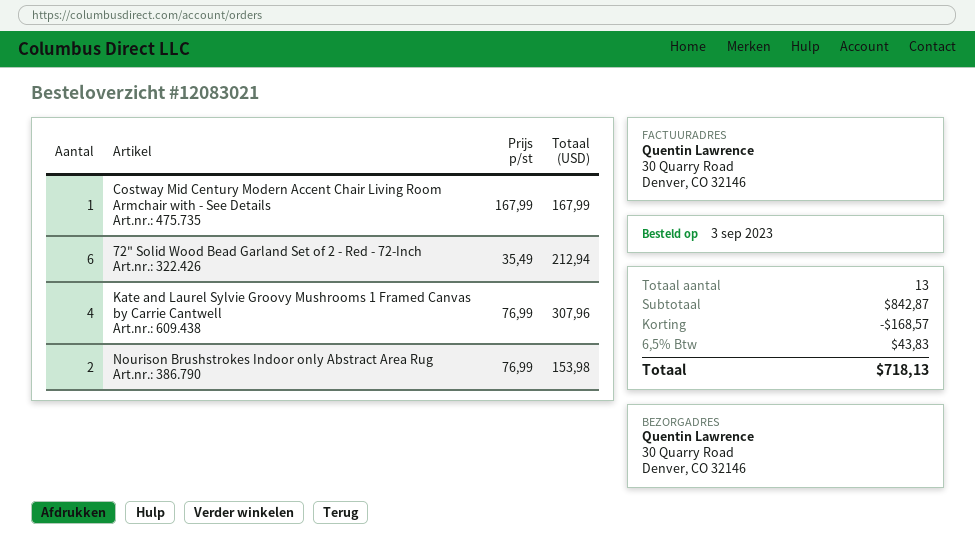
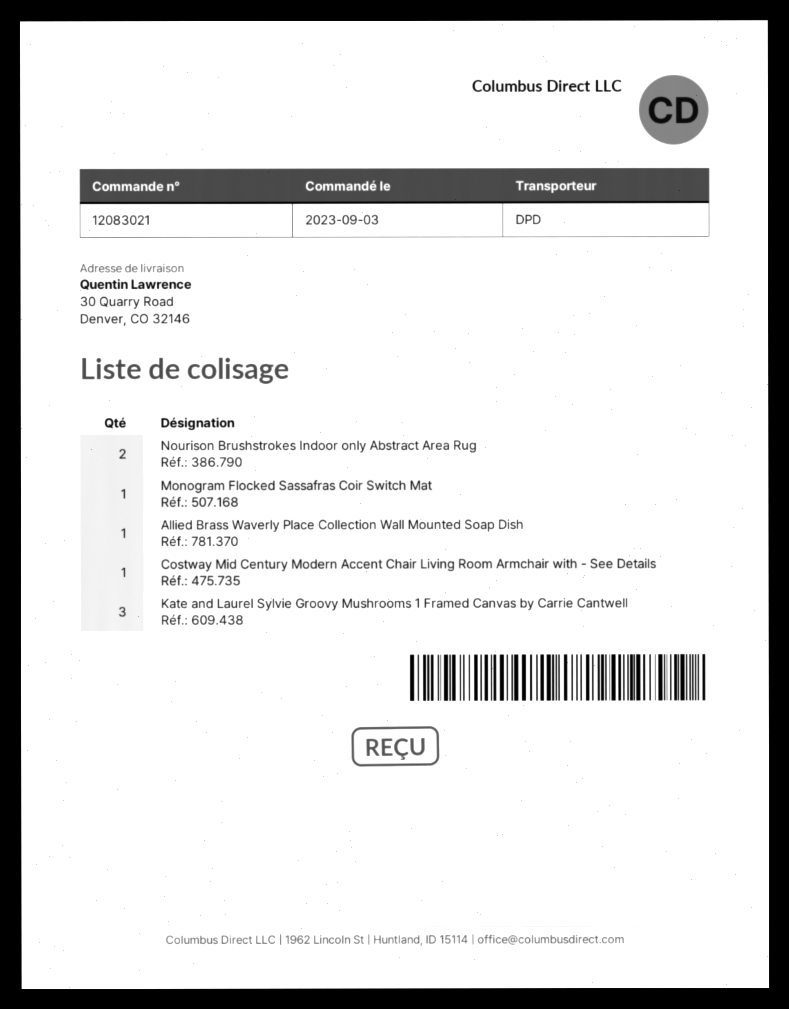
72" Solid Wood Bead Garland Set of 2 - Red - 72-Inch: 6 -> none
Kate and Laurel Sylvie Groovy Mushrooms 1 Framed Canvas by Carrie Cantwell: 4 -> 3
Monogram Flocked Sassafras Coir Switch Mat: none -> 1
Allied Brass Waverly Place Collection Wall Mounted Soap Dish: none -> 1

